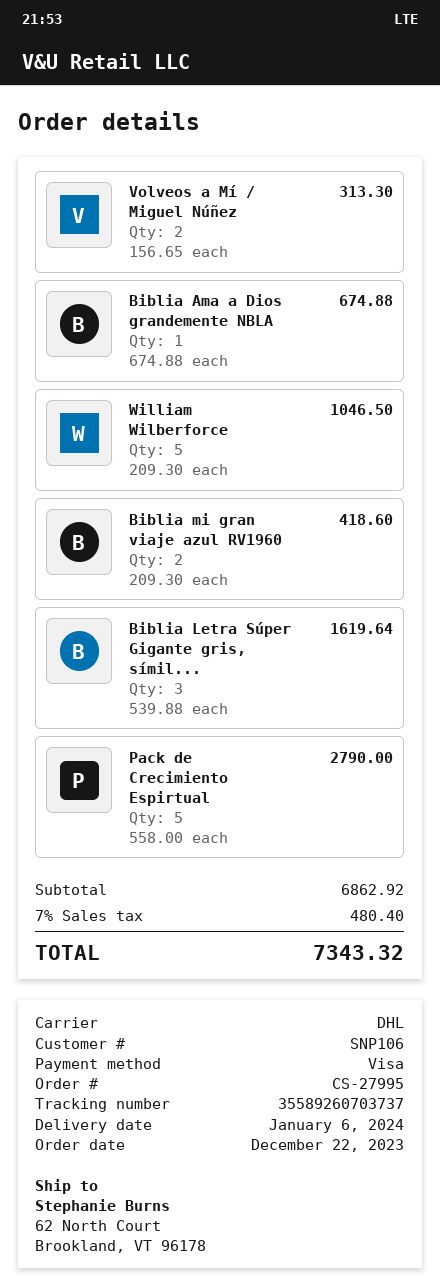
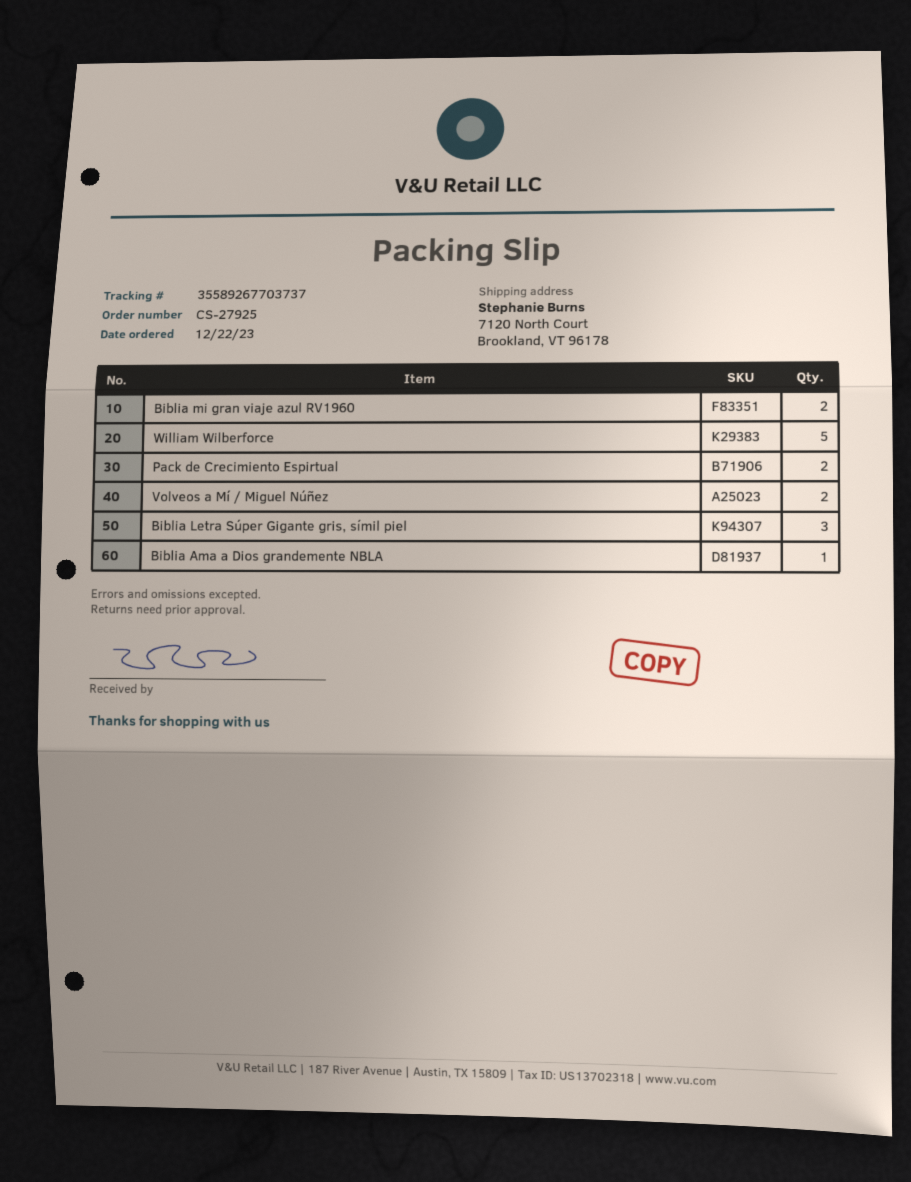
order number: CS-27995 -> CS-27925
tracking number: 35589260703737 -> 35589267703737
ship to: 62 North Court, Brookland, VT 96178 -> 7120 North Court, Brookland, VT 96178
Pack de Crecimiento Espirtual: 5 -> 2

